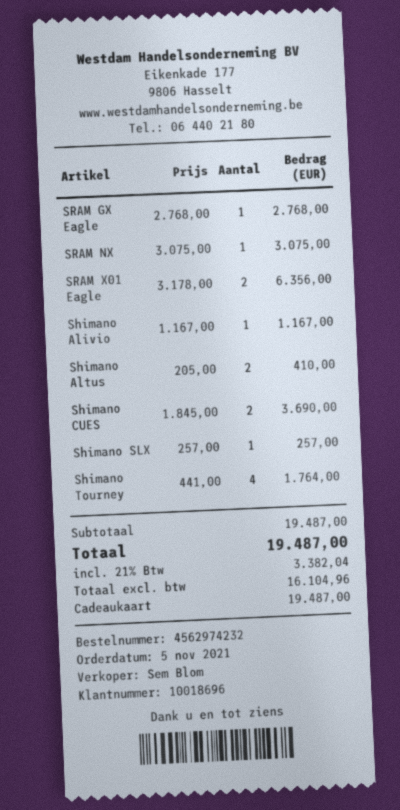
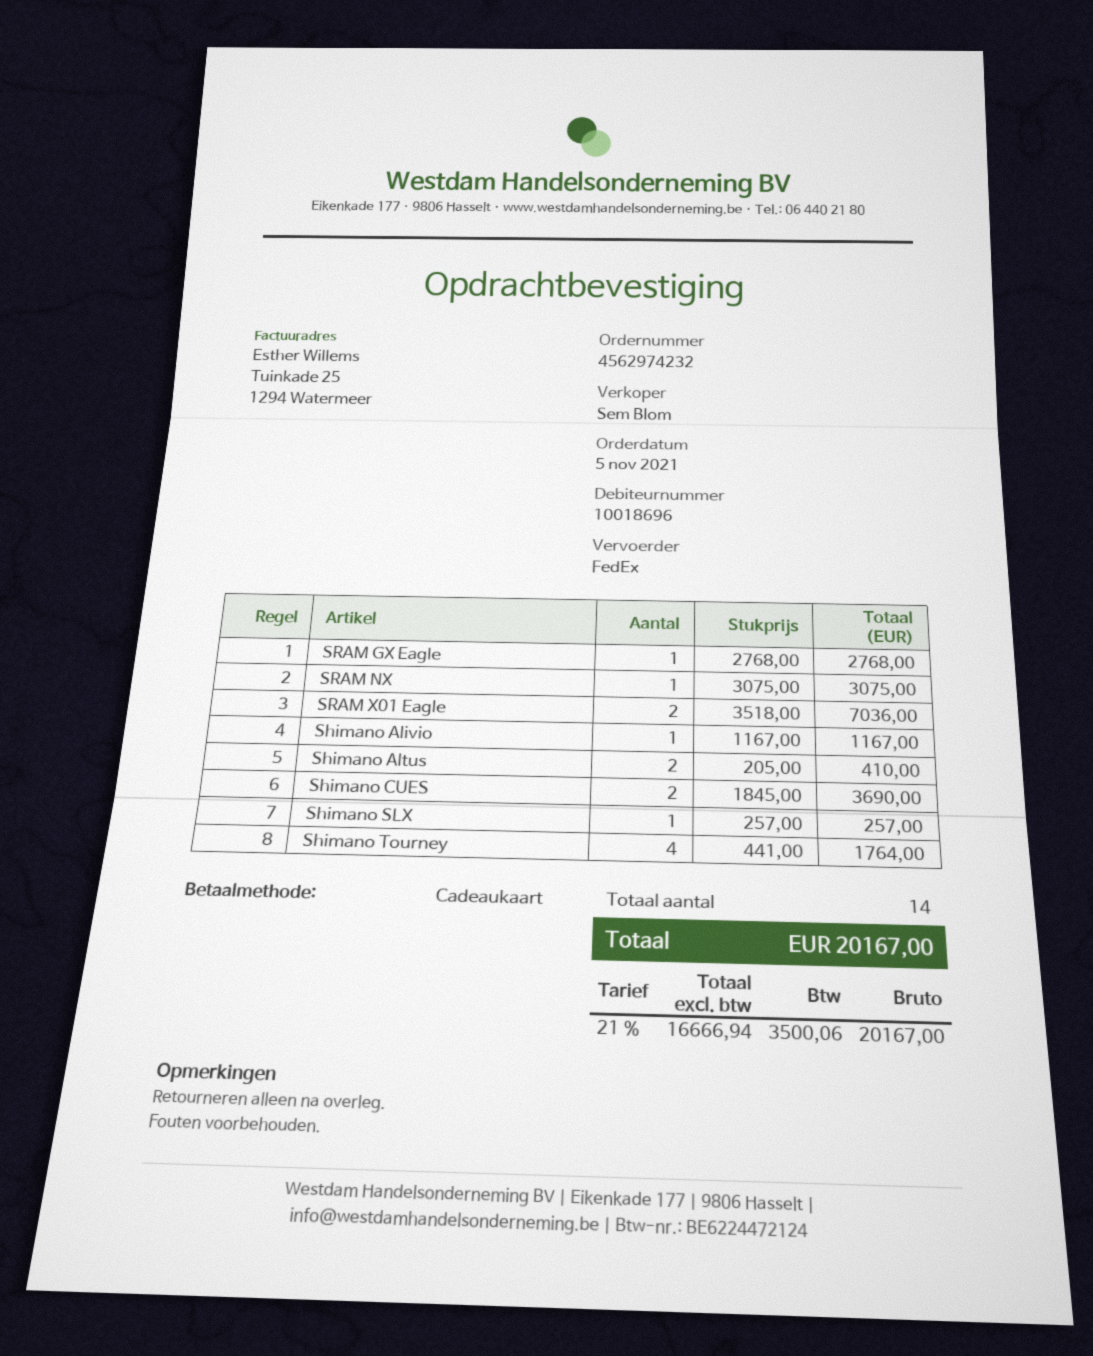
SRAM X01 Eagle: 2 x 3178.00 = 6356.00 -> 2 x 3518.00 = 7036.00
net: 16104.96 -> 16666.94
tax: 21% = 3382.04 -> 21% = 3500.06
total: 19487.00 -> 20167.00

